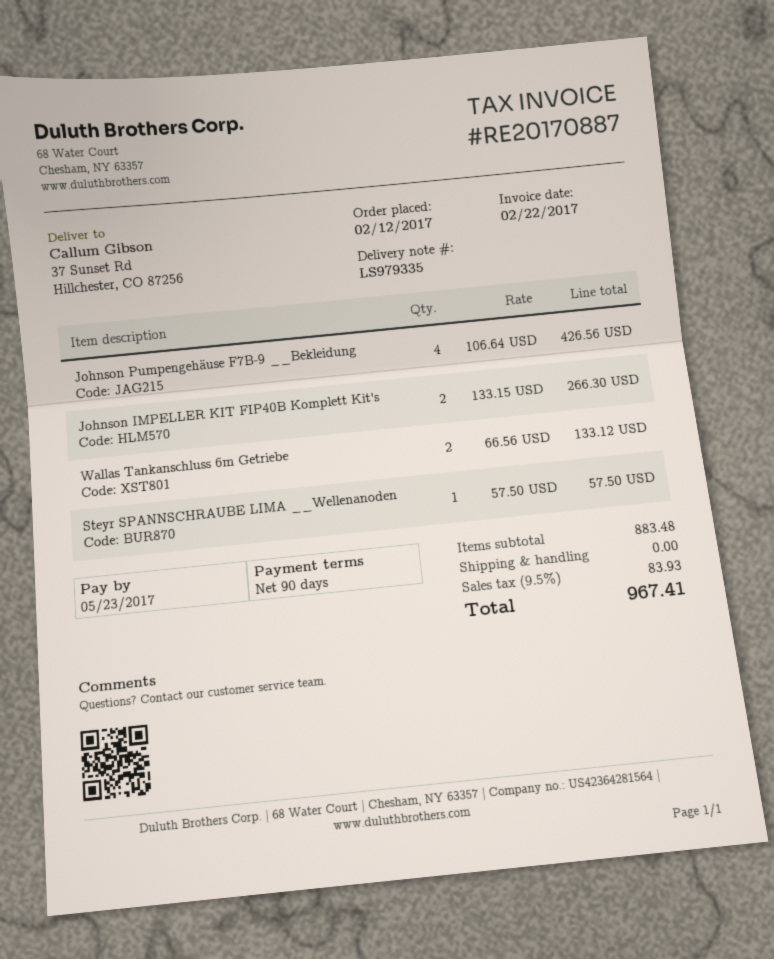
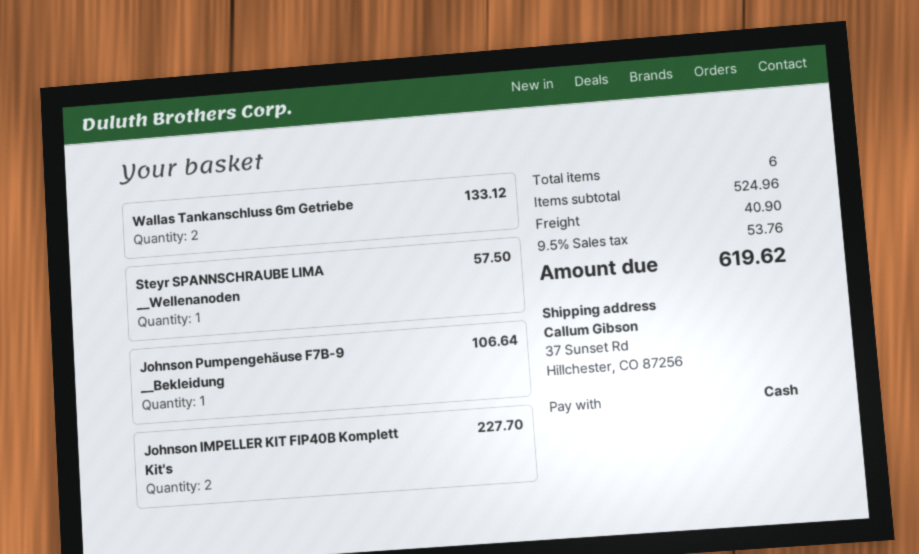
Johnson Pumpengehäuse F7B-9 __Bekleidung: 4 for 426.56 -> 1 for 106.64
Johnson IMPELLER KIT FIP40B Komplett Kit's: 2 for 266.30 -> 2 for 227.70
subtotal: 883.48 -> 524.96
shipping: 0.00 -> 40.90
tax: 9.5% = 83.93 -> 9.5% = 53.76
total: 967.41 -> 619.62

